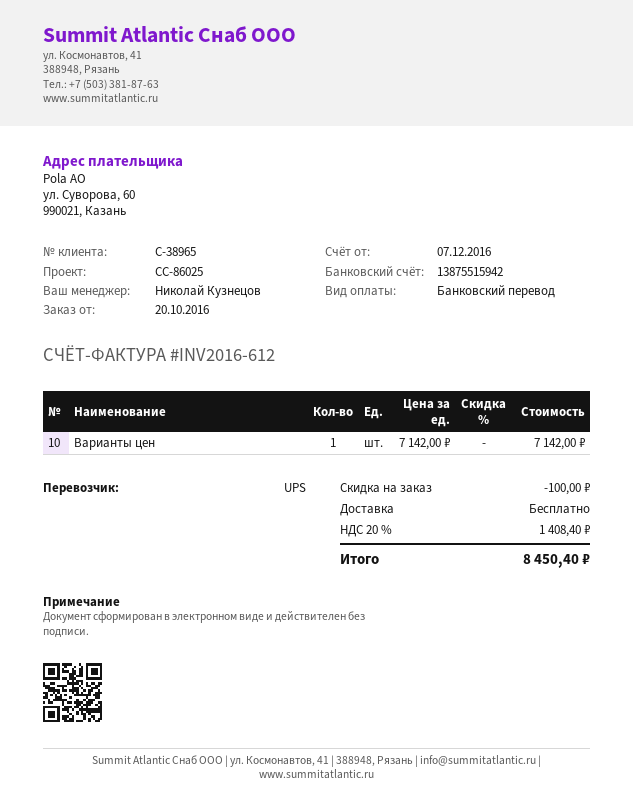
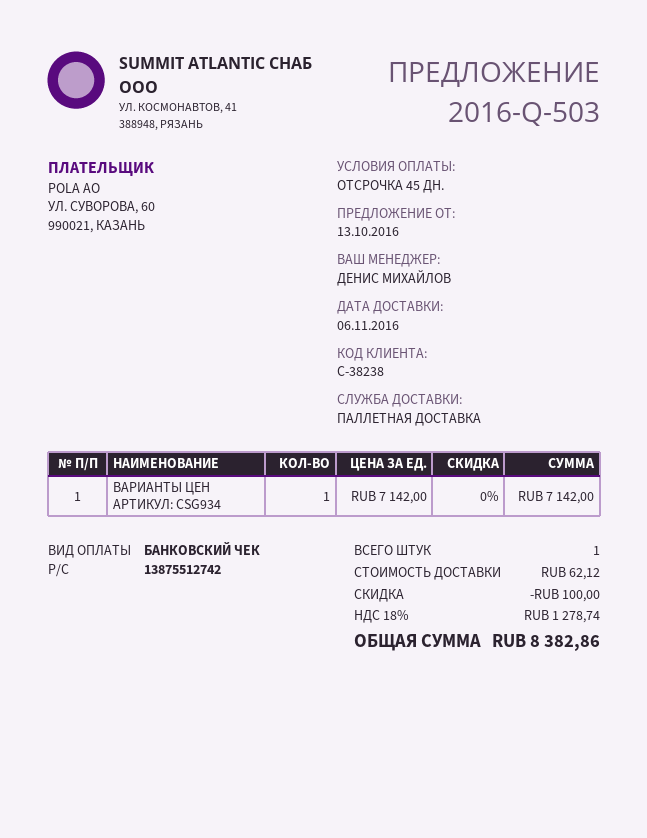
customer number: C-38965 -> C-38238
sales rep: Николай Кузнецов -> ДЕНИС МИХАЙЛОВ
payment method: bank transfer -> cheque
bank account: 13875515942 -> 13875512742
shipping method: UPS -> pallet freight
shipping: 0.00 -> 62.12
tax: 20% = 1408.40 -> 18% = 1278.74
total: 8450.40 -> 8382.86

